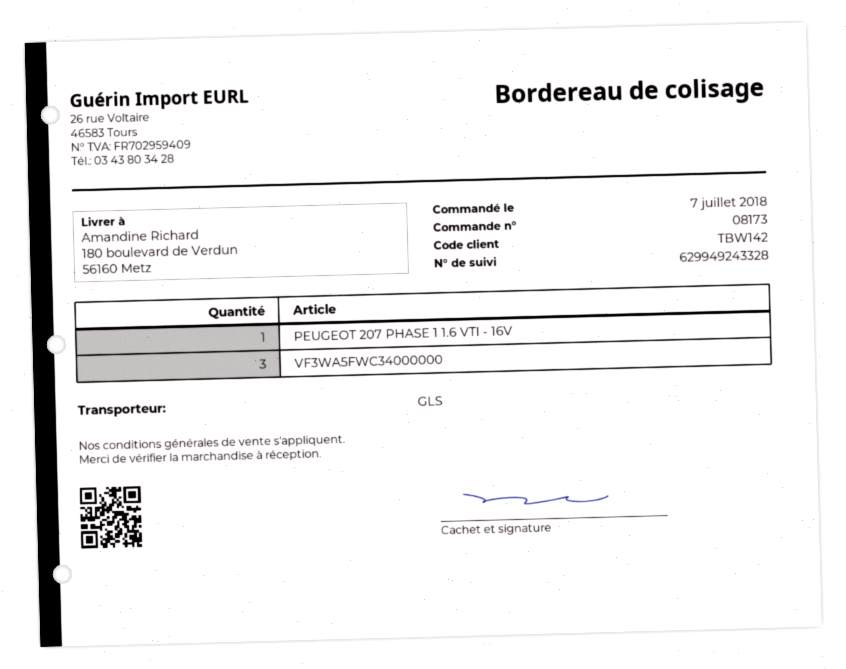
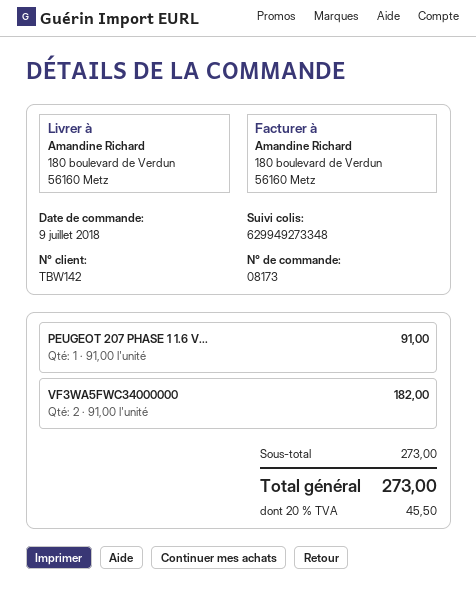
order date: 2018-07-07 -> 2018-07-09
tracking number: 629949243328 -> 629949273348
VF3WA5FWC34000000: 3 -> 2

